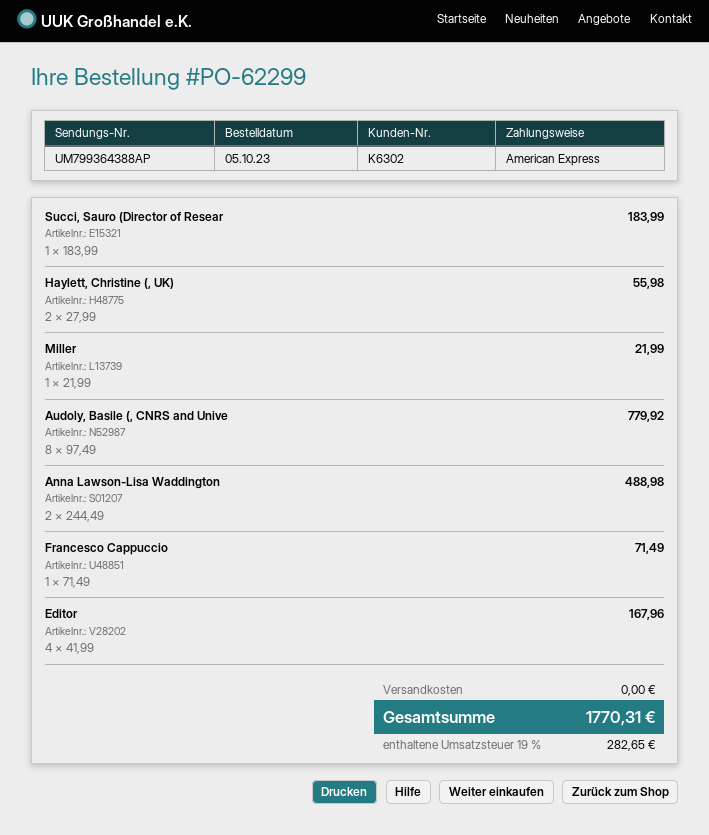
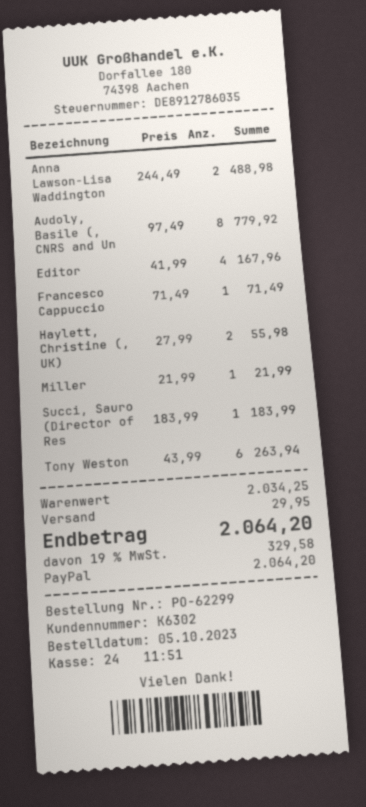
payment method: American Express -> PayPal
Tony Weston: none -> 6 x 43.99 = 263.94
shipping: 0.00 -> 29.95
tax: 19% = 282.65 -> 19% = 329.58
total: 1770.31 -> 2064.20

